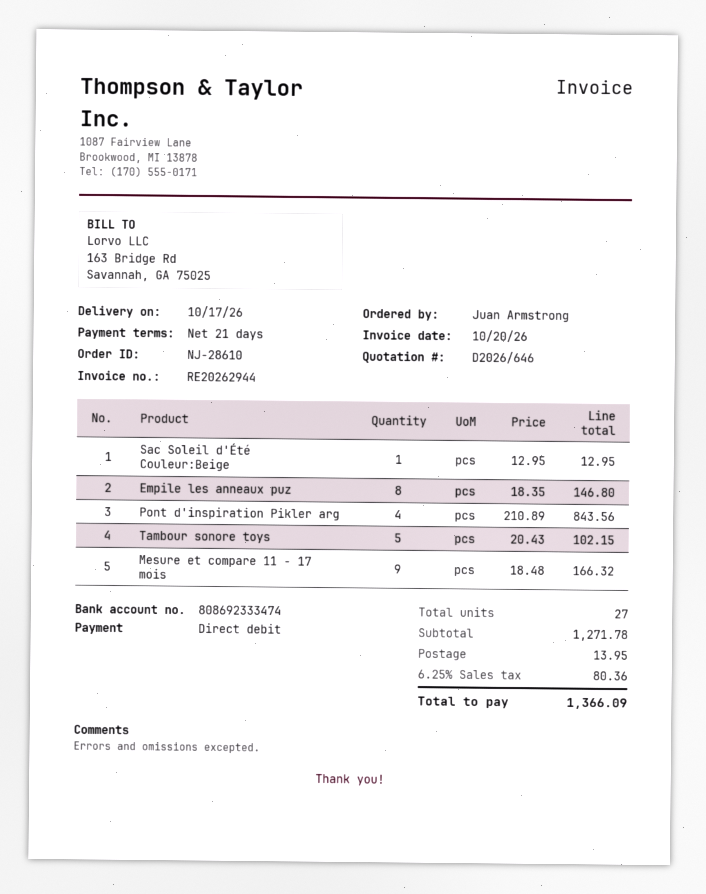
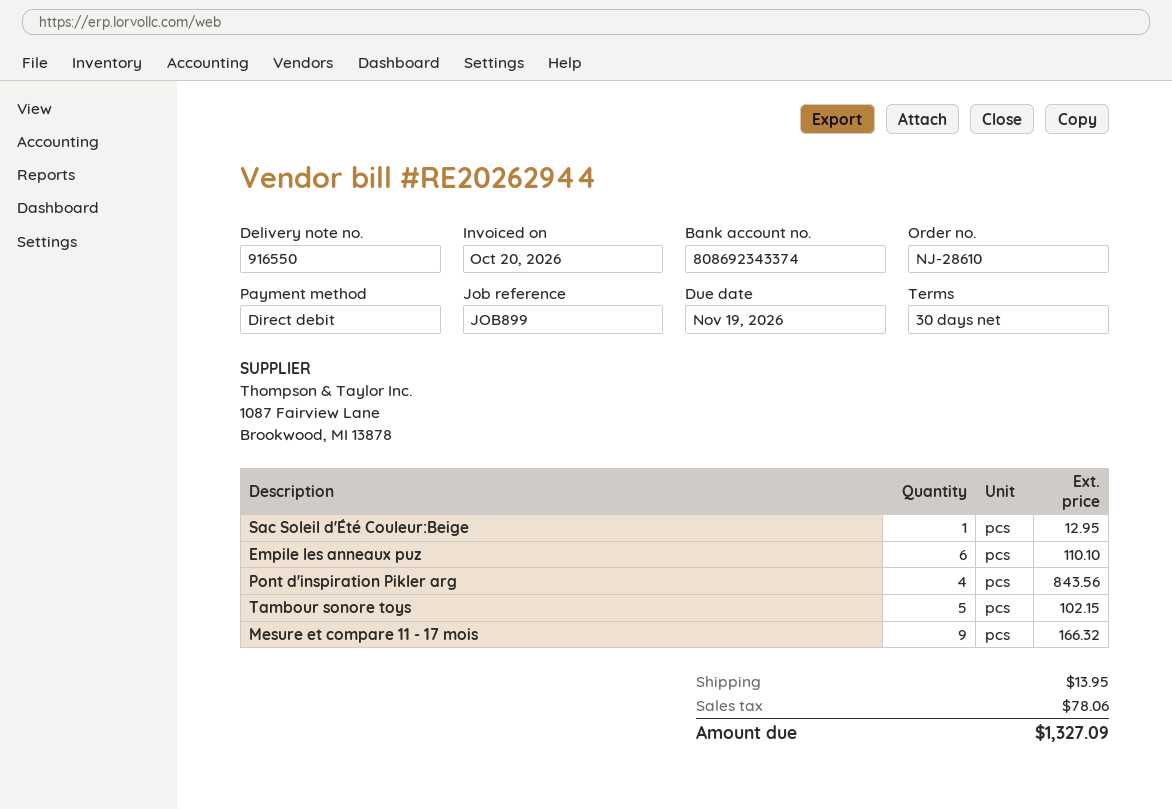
payment terms: 21 days -> 30 days
bank account: 808692333474 -> 808692343374
Empile les anneaux puz: 8 for 146.80 -> 6 for 110.10
tax: 80.36 -> 78.06
total: 1366.09 -> 1327.09

